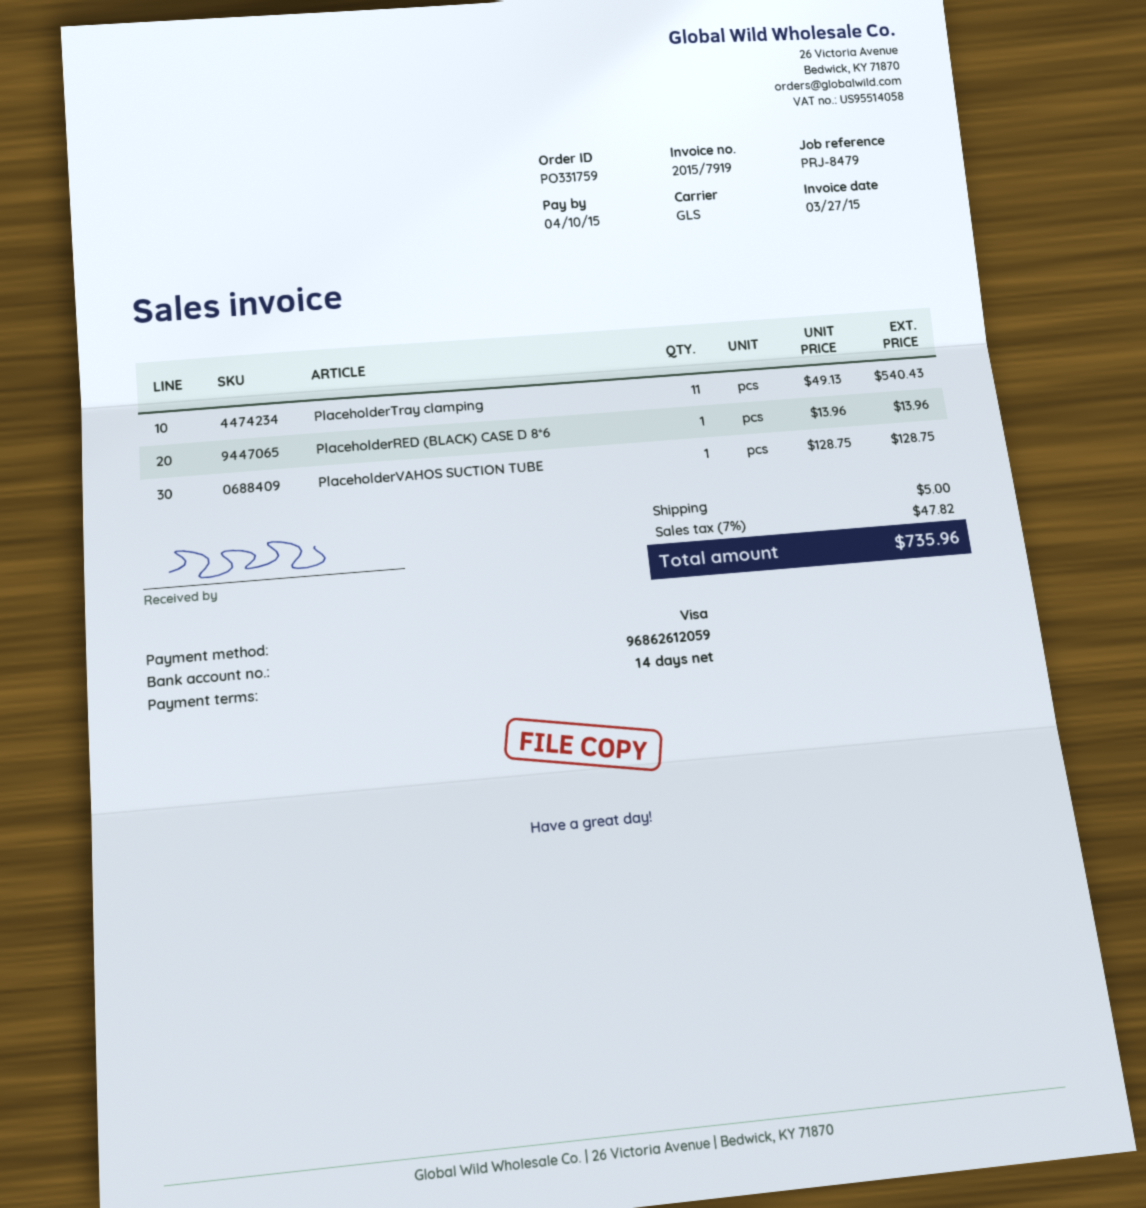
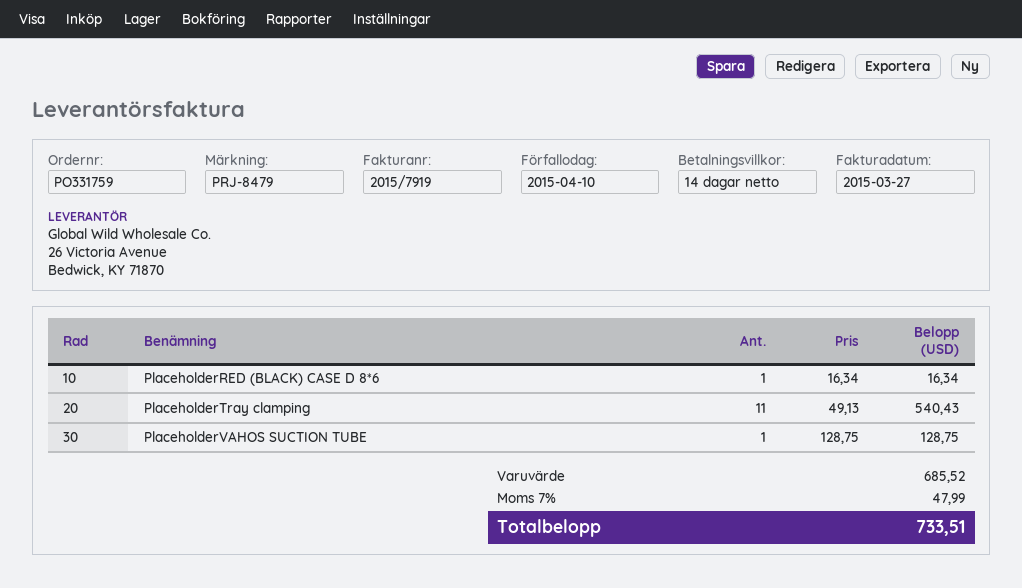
PlaceholderRED (BLACK) CASE D 8*6: 1 x 13.96 = 13.96 -> 1 x 16.34 = 16.34
shipping: 5.00 -> none
tax: 7% = 47.82 -> 7% = 47.99
total: 735.96 -> 733.51

